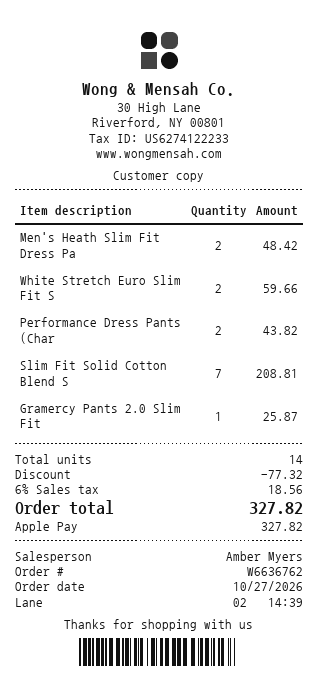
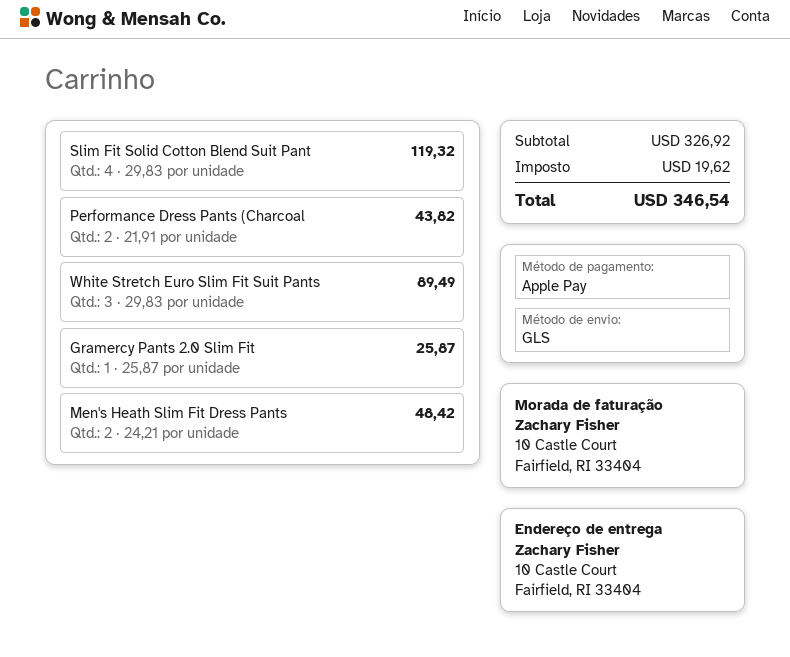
White Stretch Euro Slim Fit S: 2 for 59.66 -> 3 for 89.49
Slim Fit Solid Cotton Blend S: 7 for 208.81 -> 4 for 119.32
discount: 77.32 -> none
tax: 18.56 -> 19.62
total: 327.82 -> 346.54

